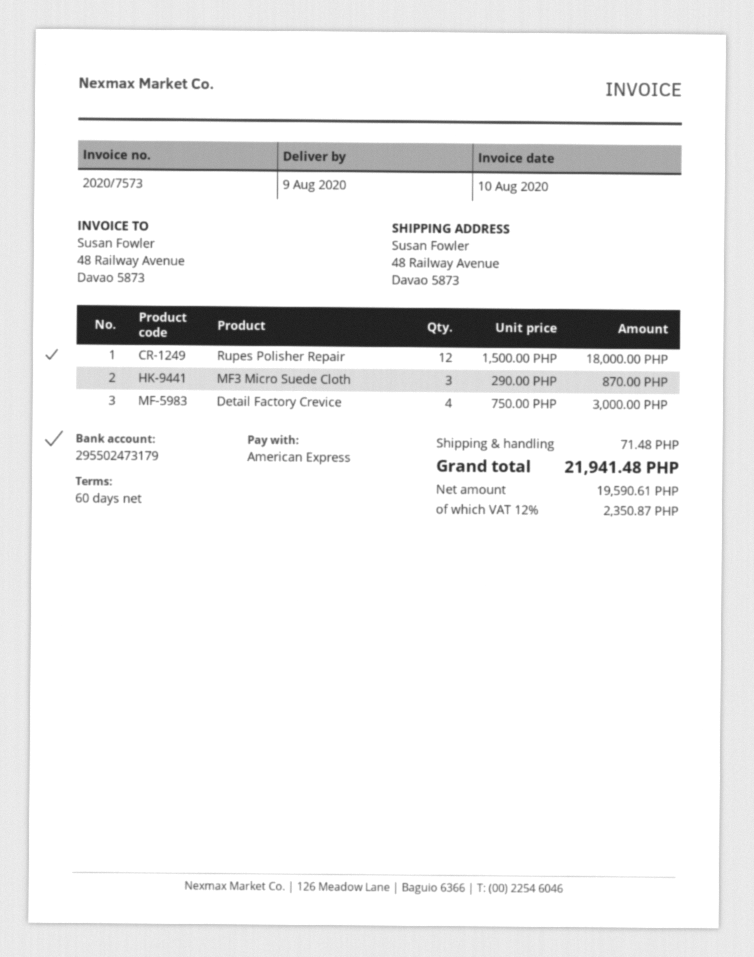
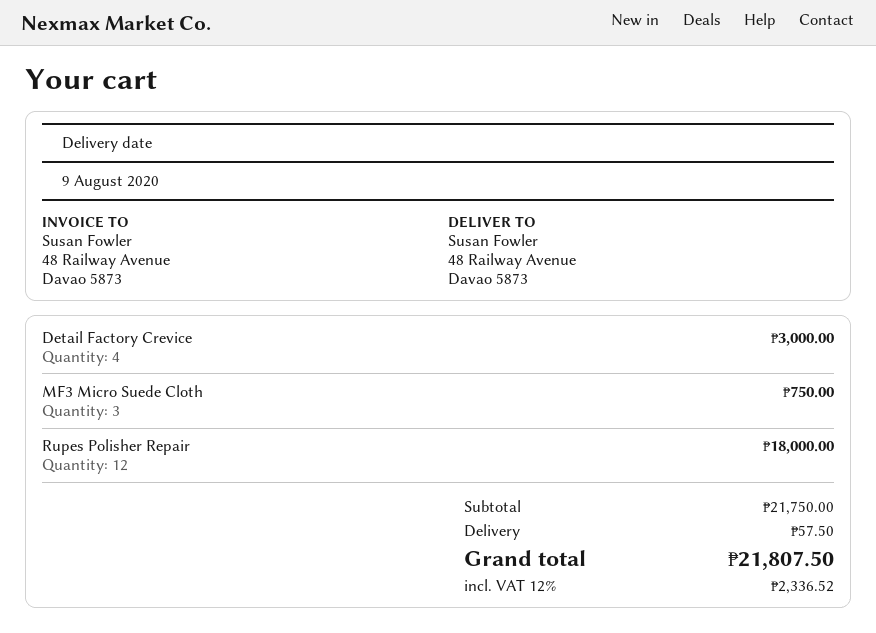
MF3 Micro Suede Cloth: 3 for 870.00 -> 3 for 750.00
shipping: 71.48 -> 57.50
tax: 12% = 2350.87 -> 12% = 2336.52
total: 21941.48 -> 21807.50

